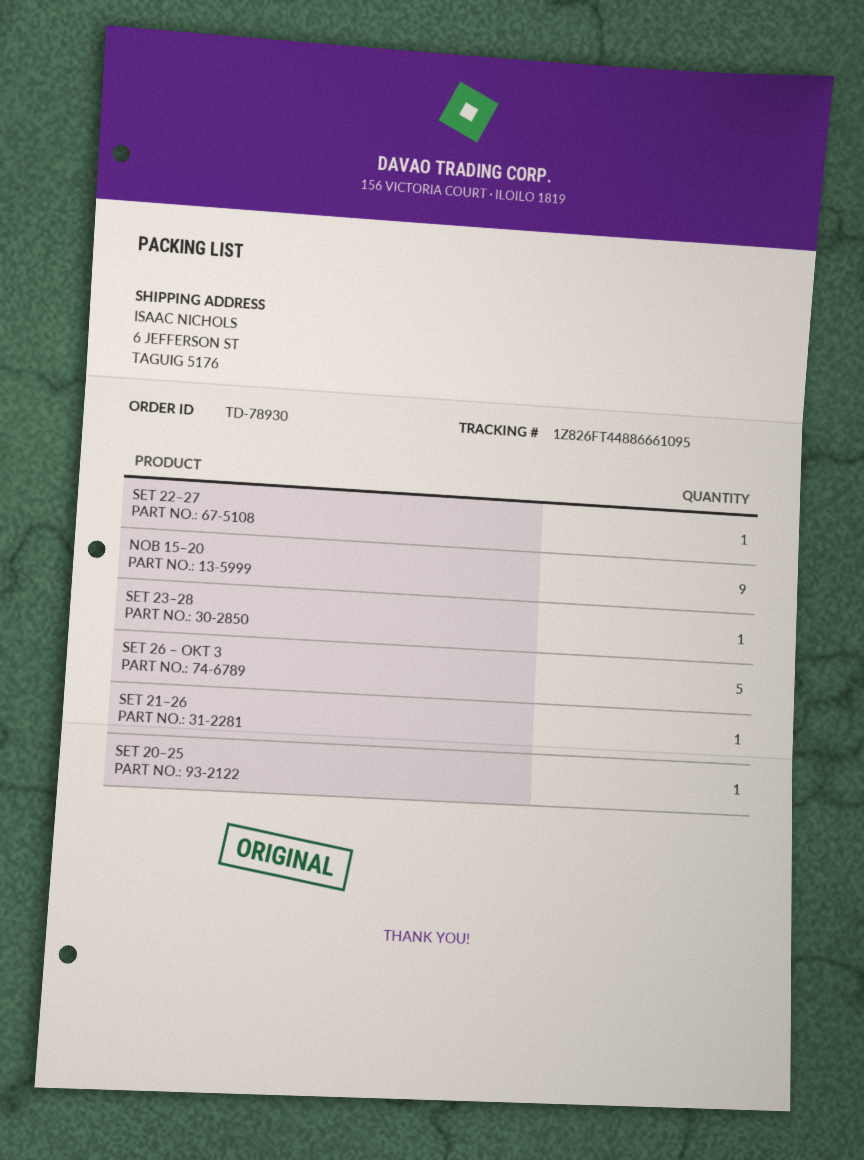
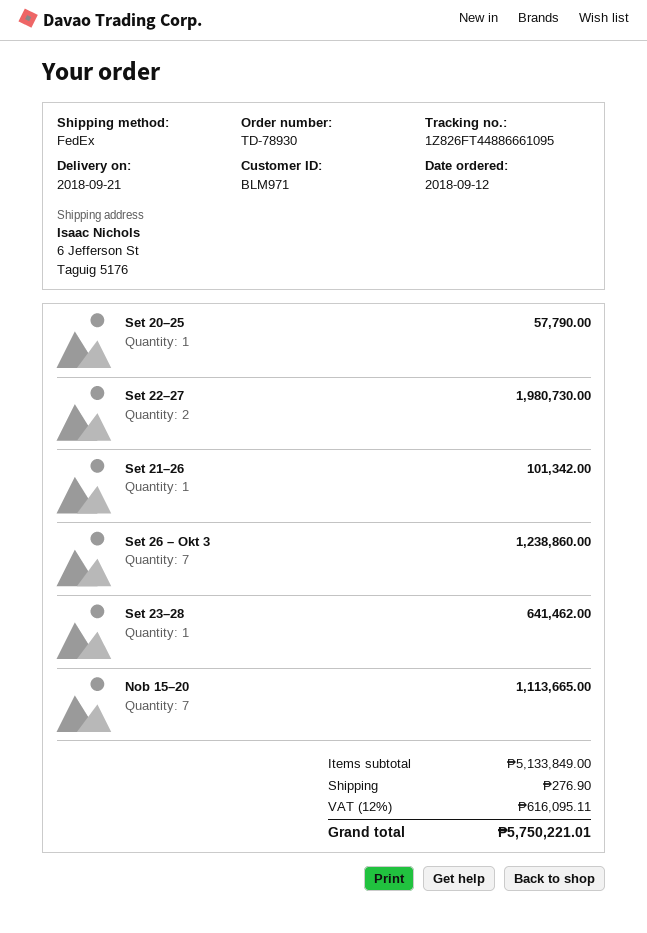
SET 22–27: 1 -> 2
NOB 15–20: 9 -> 7
SET 26 – OKT 3: 5 -> 7

